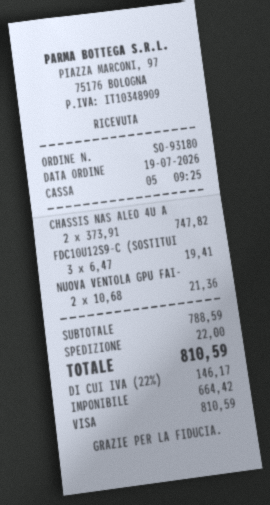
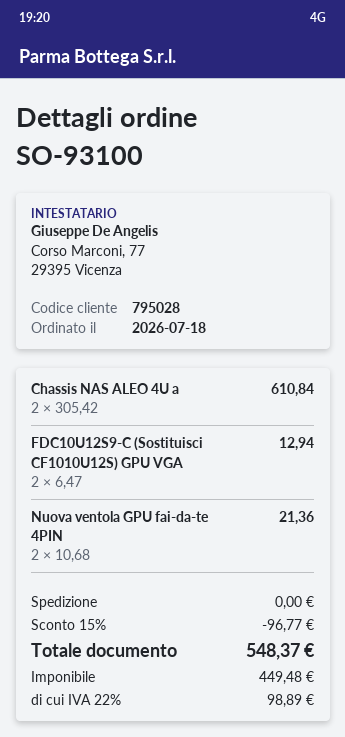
order number: SO-93180 -> SO-93100
order date: 2026-07-19 -> 2026-07-18
CHASSIS NAS ALEO 4U A: 2 x 373.91 = 747.82 -> 2 x 305.42 = 610.84
FDC10U12S9-C (SOSTITUI: 3 x 6.47 = 19.41 -> 2 x 6.47 = 12.94
discount: none -> 15% = 96.77
shipping: 22.00 -> 0.00
net: 664.42 -> 449.48
tax: 22% = 146.17 -> 22% = 98.89
total: 810.59 -> 548.37

